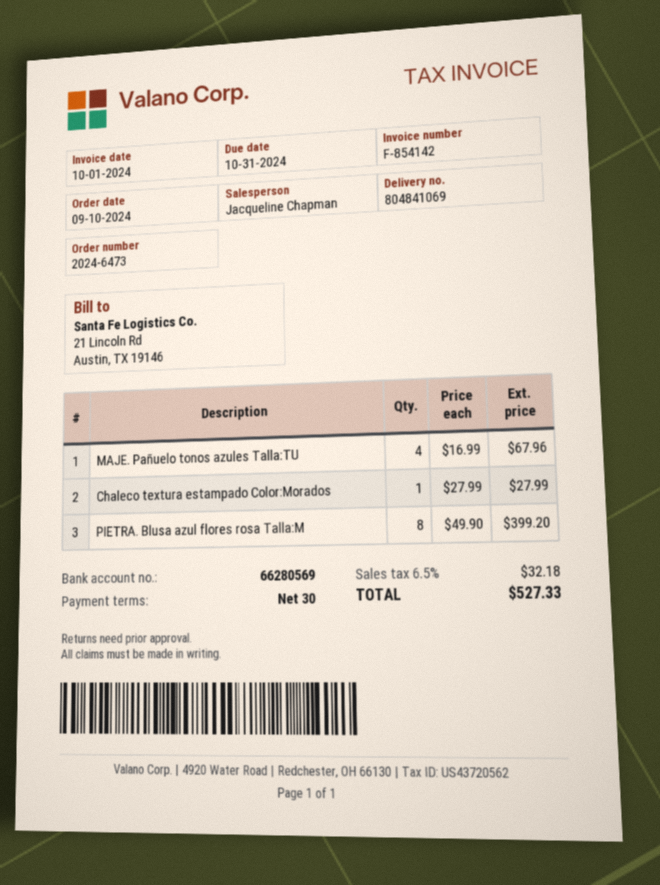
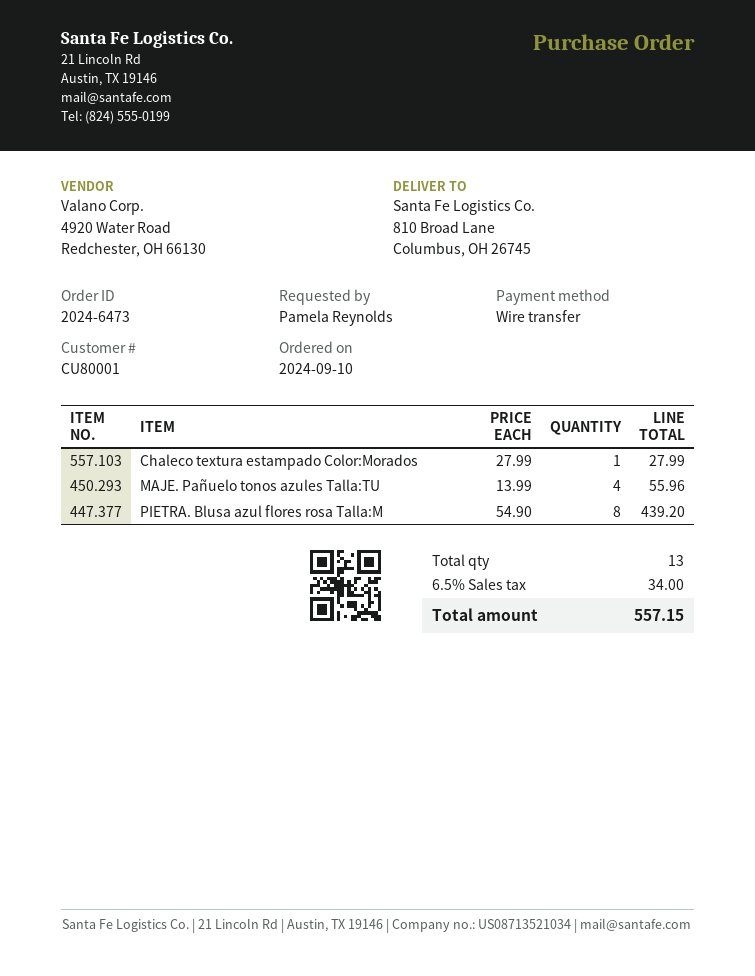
MAJE. Pañuelo tonos azules Talla:TU: 4 x 16.99 = 67.96 -> 4 x 13.99 = 55.96
PIETRA. Blusa azul flores rosa Talla:M: 8 x 49.90 = 399.20 -> 8 x 54.90 = 439.20
tax: 6.5% = 32.18 -> 6.5% = 34.00
total: 527.33 -> 557.15

